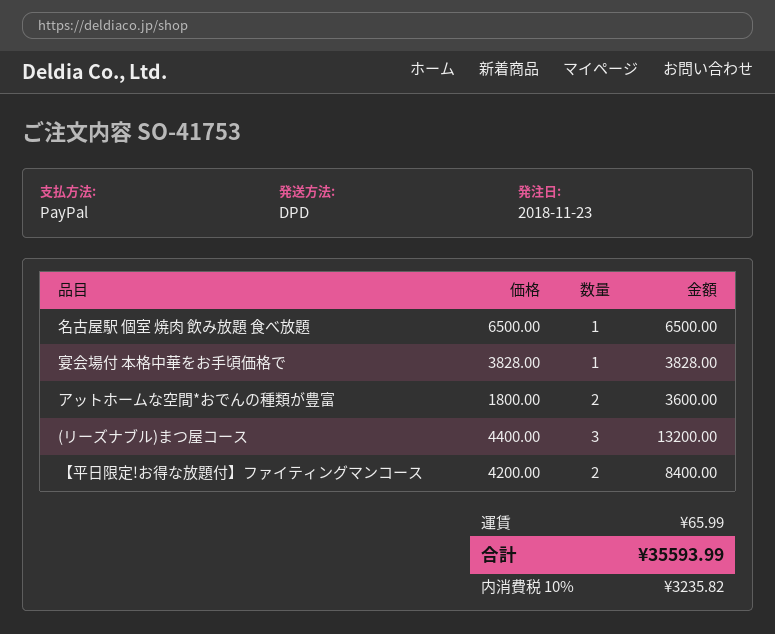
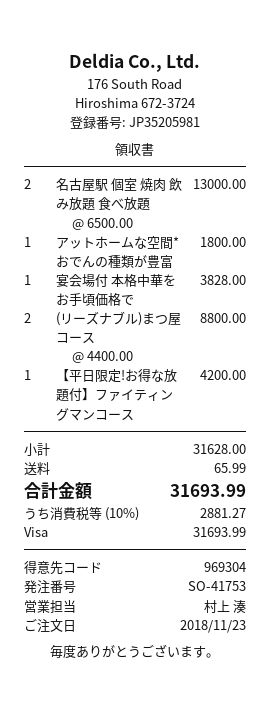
payment method: PayPal -> Visa
名古屋駅 個室 焼肉 飲み放題 食べ放題: 1 x 6500.00 = 6500.00 -> 2 x 6500.00 = 13000.00
アットホームな空間*おでんの種類が豊富: 2 x 1800.00 = 3600.00 -> 1 x 1800.00 = 1800.00
(リーズナブル)まつ屋コース: 3 x 4400.00 = 13200.00 -> 2 x 4400.00 = 8800.00
【平日限定!お得な放題付】ファイティングマンコース: 2 x 4200.00 = 8400.00 -> 1 x 4200.00 = 4200.00
tax: 10% = 3235.82 -> 10% = 2881.27
total: 35593.99 -> 31693.99

